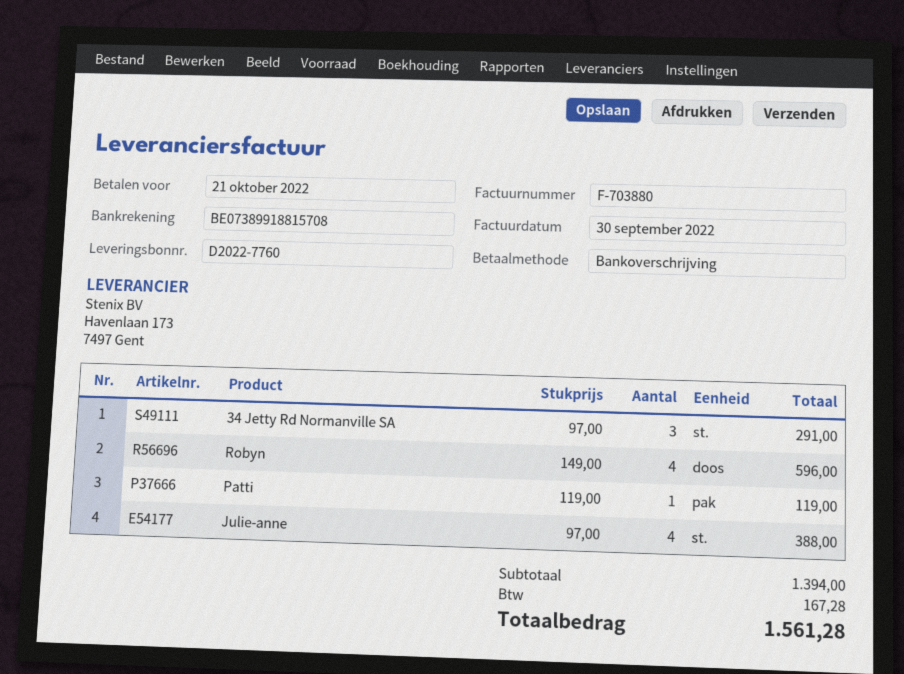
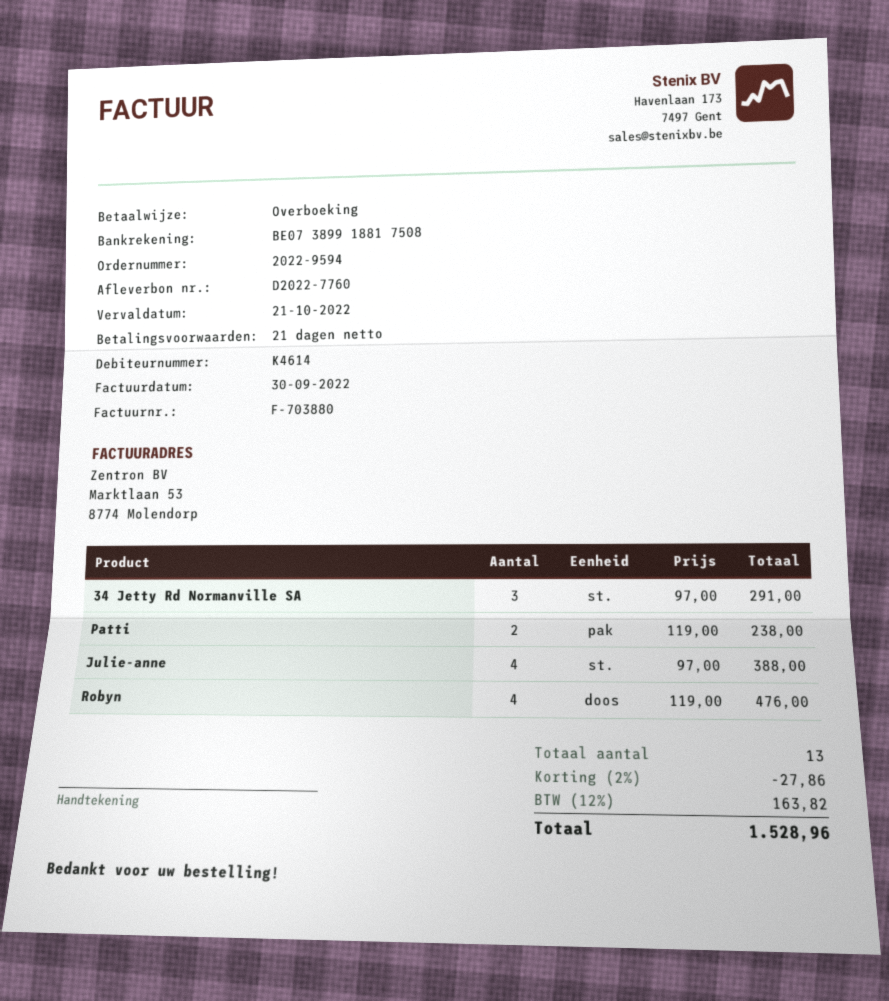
bank account: BE07389918815708 -> BE07389918817508
Robyn: 4 x 149.00 = 596.00 -> 4 x 119.00 = 476.00
Patti: 1 x 119.00 = 119.00 -> 2 x 119.00 = 238.00
discount: none -> 2% = 27.86
tax: 167.28 -> 163.82
total: 1561.28 -> 1528.96

